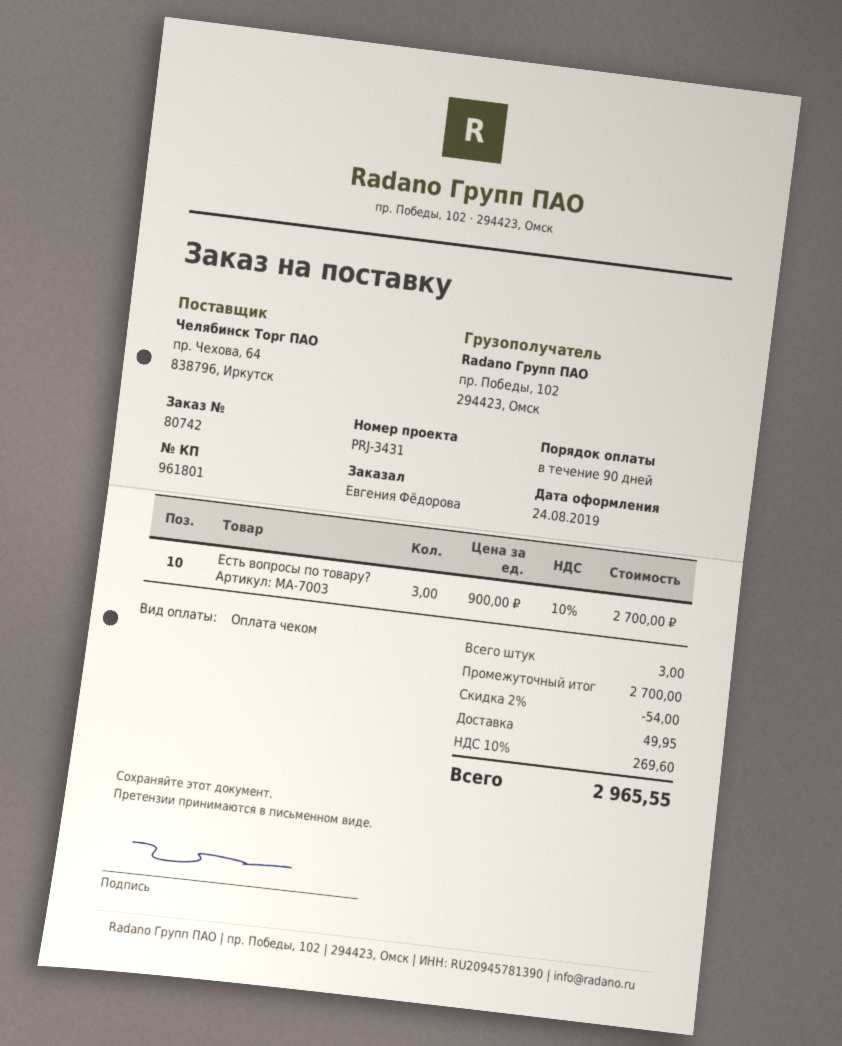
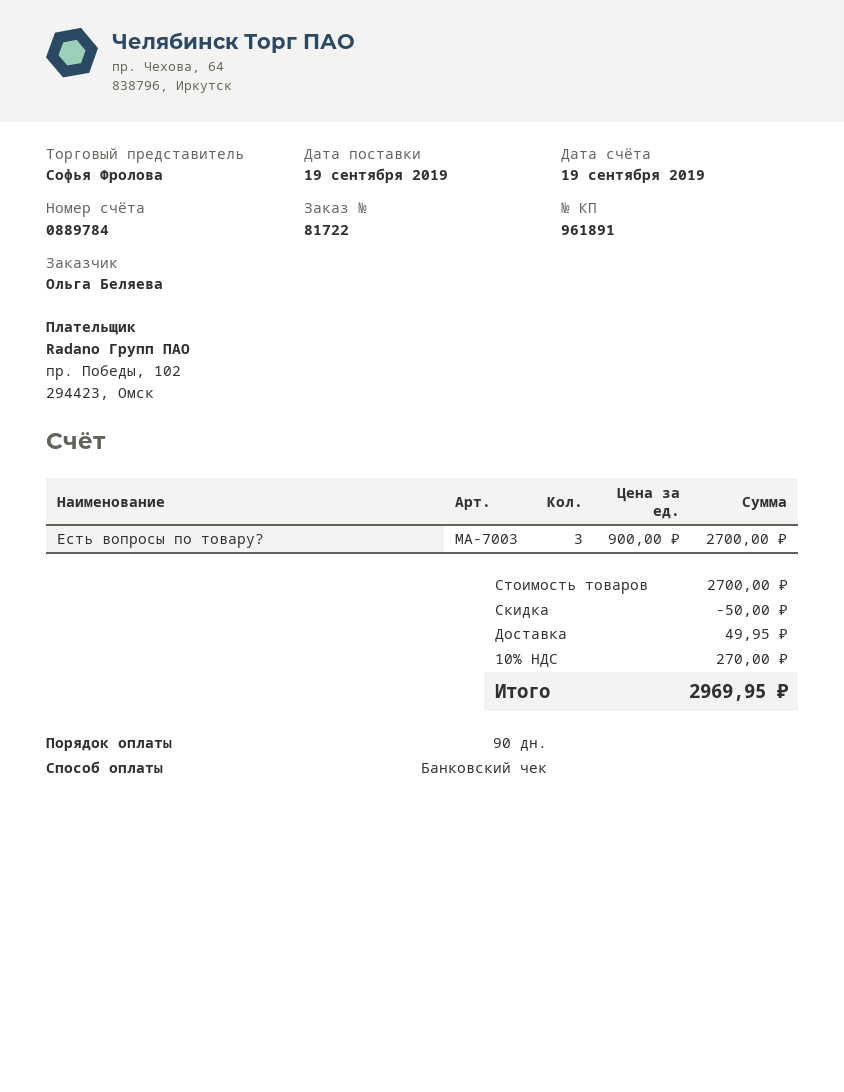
quote number: 961801 -> 961891
order number: 80742 -> 81722
ordered by: Евгения Фёдорова -> Ольга Беляева
discount: 54.00 -> 50.00
tax: 10% = 269.60 -> 10% = 270.00
total: 2965.55 -> 2969.95

